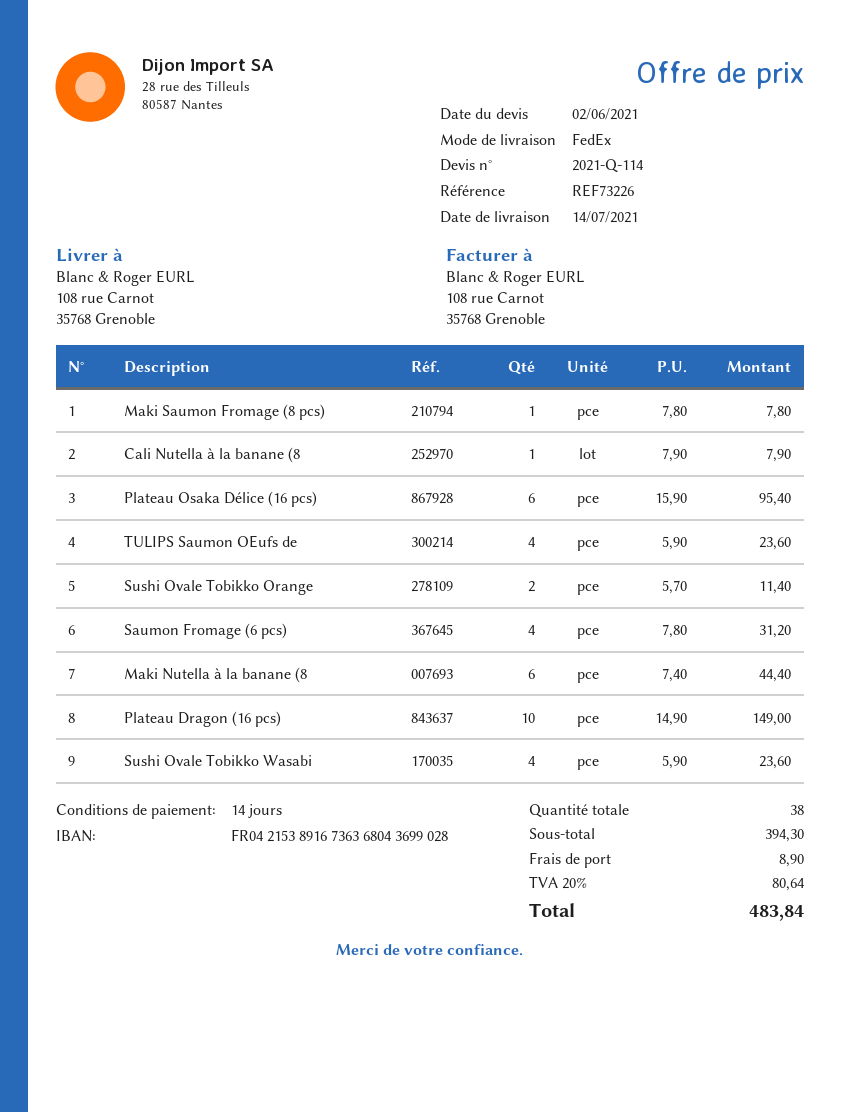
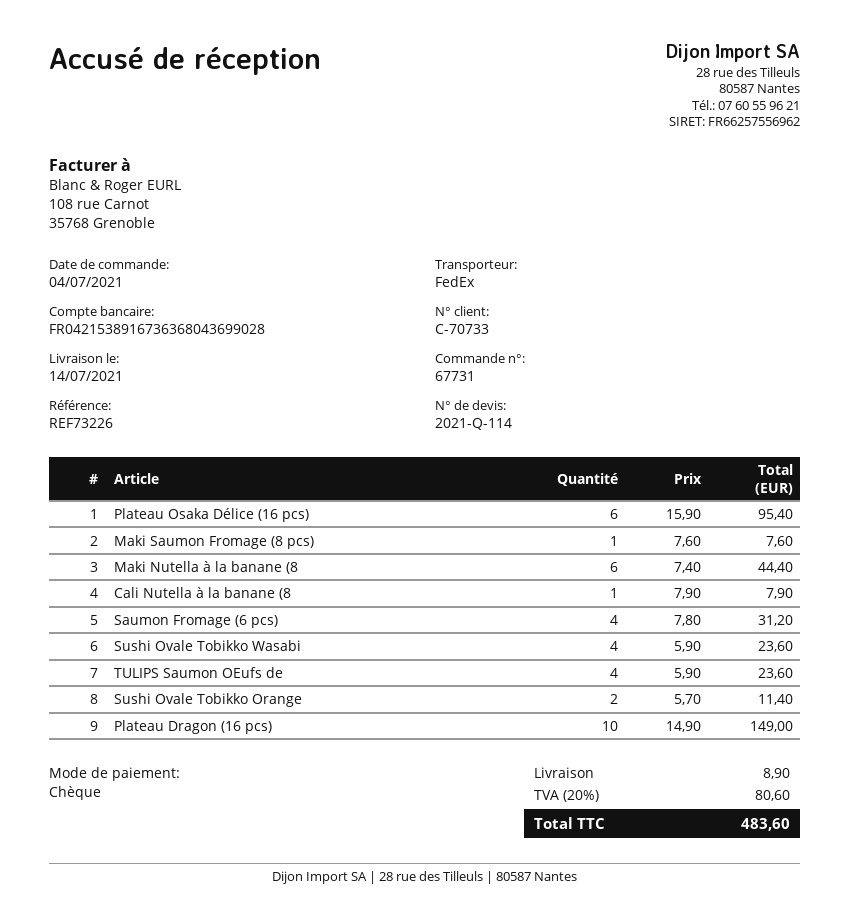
Maki Saumon Fromage (8 pcs): 1 x 7.80 = 7.80 -> 1 x 7.60 = 7.60
tax: 20% = 80.64 -> 20% = 80.60
total: 483.84 -> 483.60

